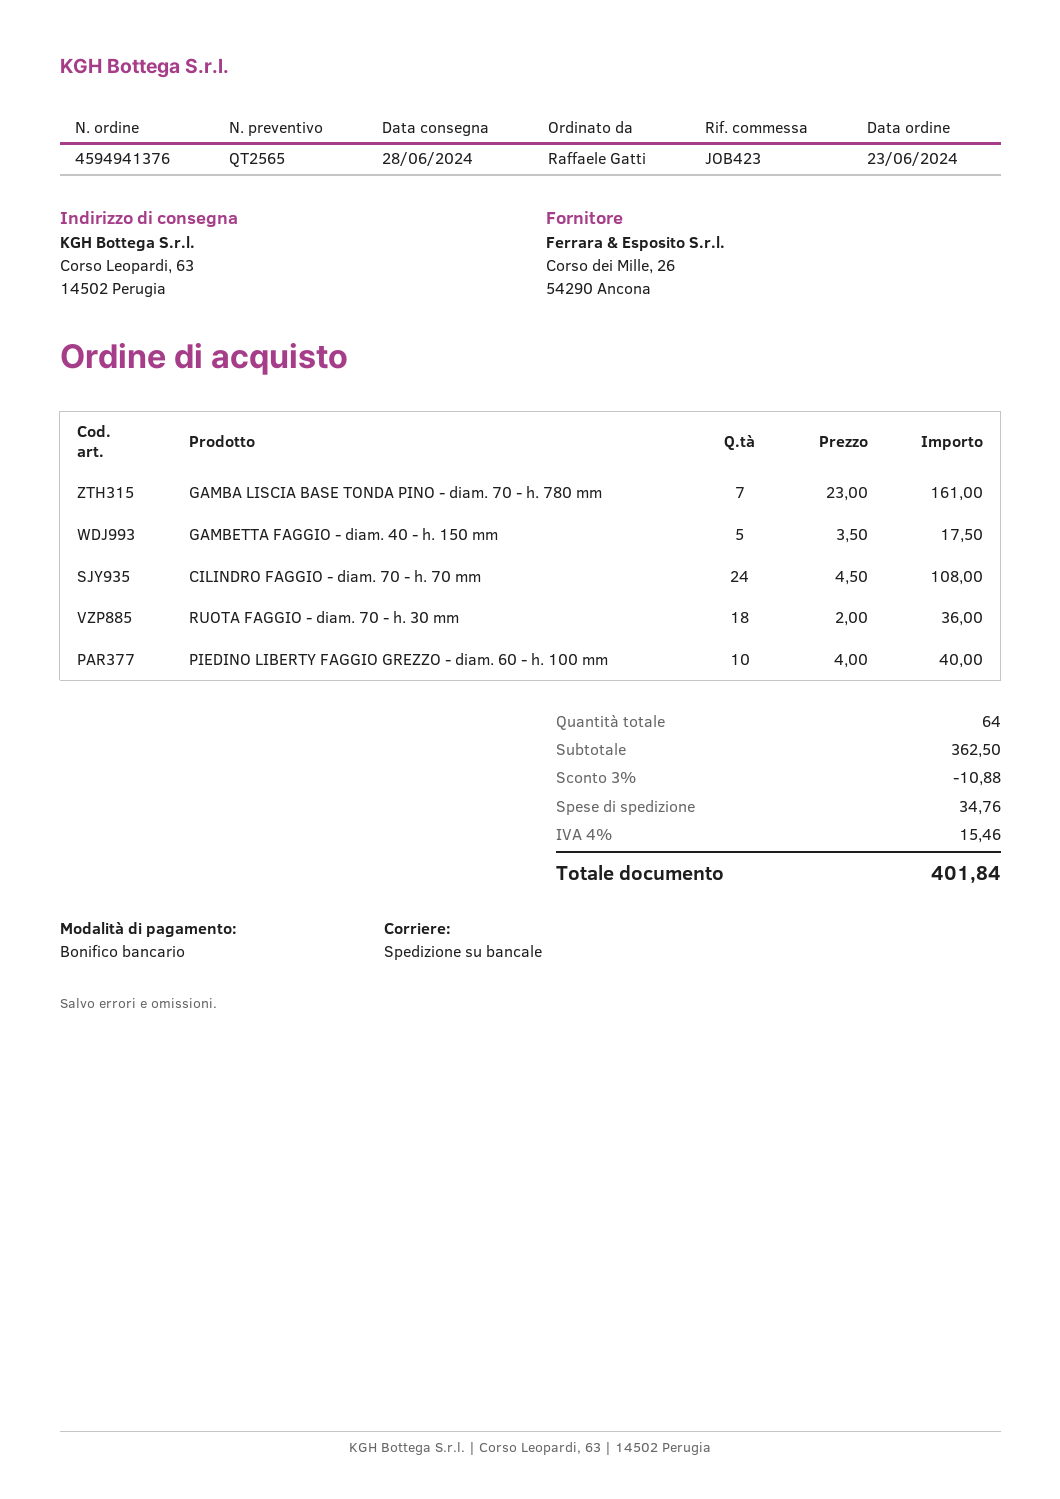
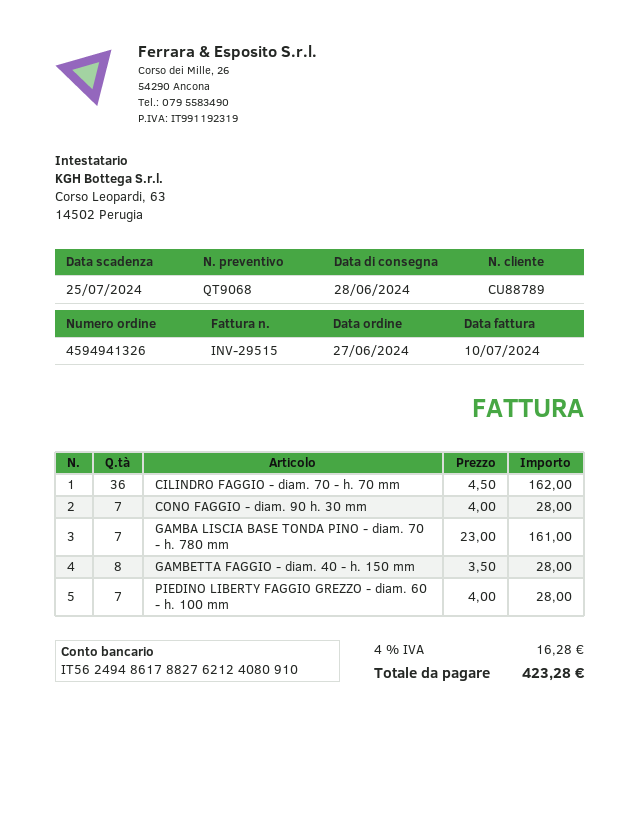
quote number: QT2565 -> QT9068
order number: 4594941376 -> 4594941326
order date: 2024-06-23 -> 2024-06-27
GAMBETTA FAGGIO - diam. 40 - h. 150 mm: 5 x 3.50 = 17.50 -> 8 x 3.50 = 28.00
CILINDRO FAGGIO - diam. 70 - h. 70 mm: 24 x 4.50 = 108.00 -> 36 x 4.50 = 162.00
RUOTA FAGGIO - diam. 70 - h. 30 mm: 18 x 2.00 = 36.00 -> none
PIEDINO LIBERTY FAGGIO GREZZO - diam. 60 - h. 100 mm: 10 x 4.00 = 40.00 -> 7 x 4.00 = 28.00
CONO FAGGIO - diam. 90 h. 30 mm: none -> 7 x 4.00 = 28.00
discount: 3% = 10.88 -> none
shipping: 34.76 -> none
tax: 4% = 15.46 -> 4% = 16.28
total: 401.84 -> 423.28

